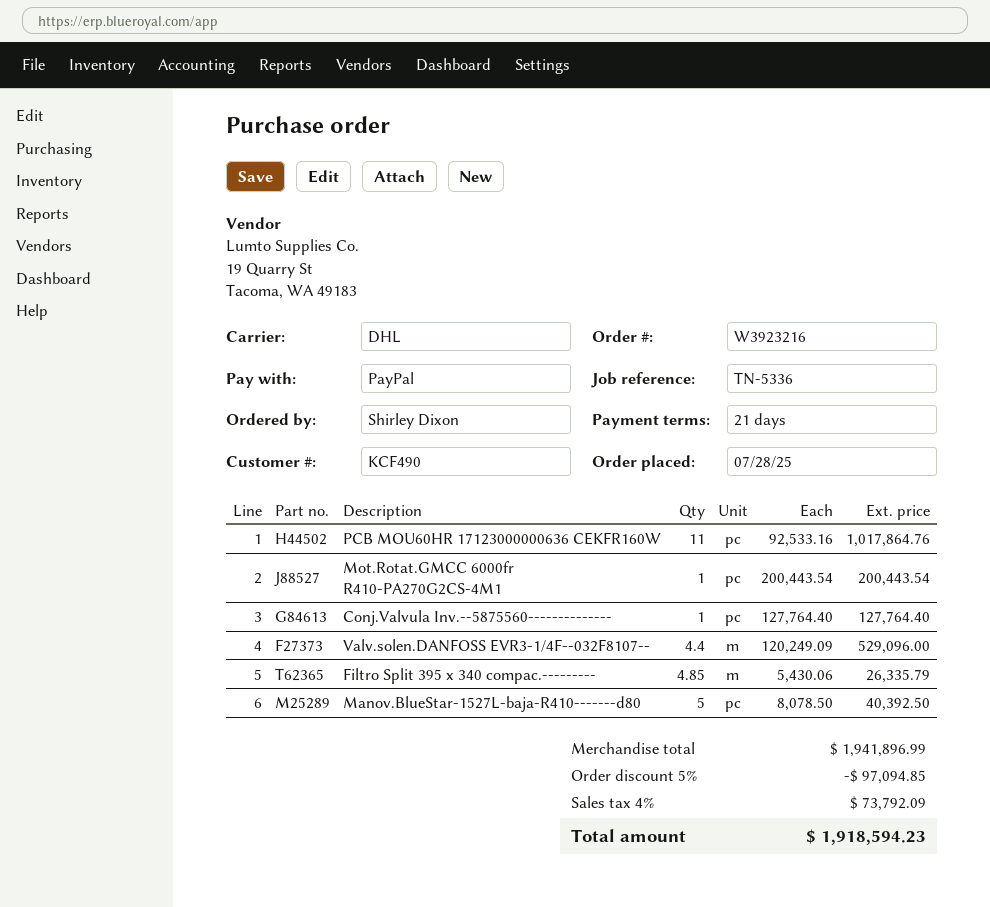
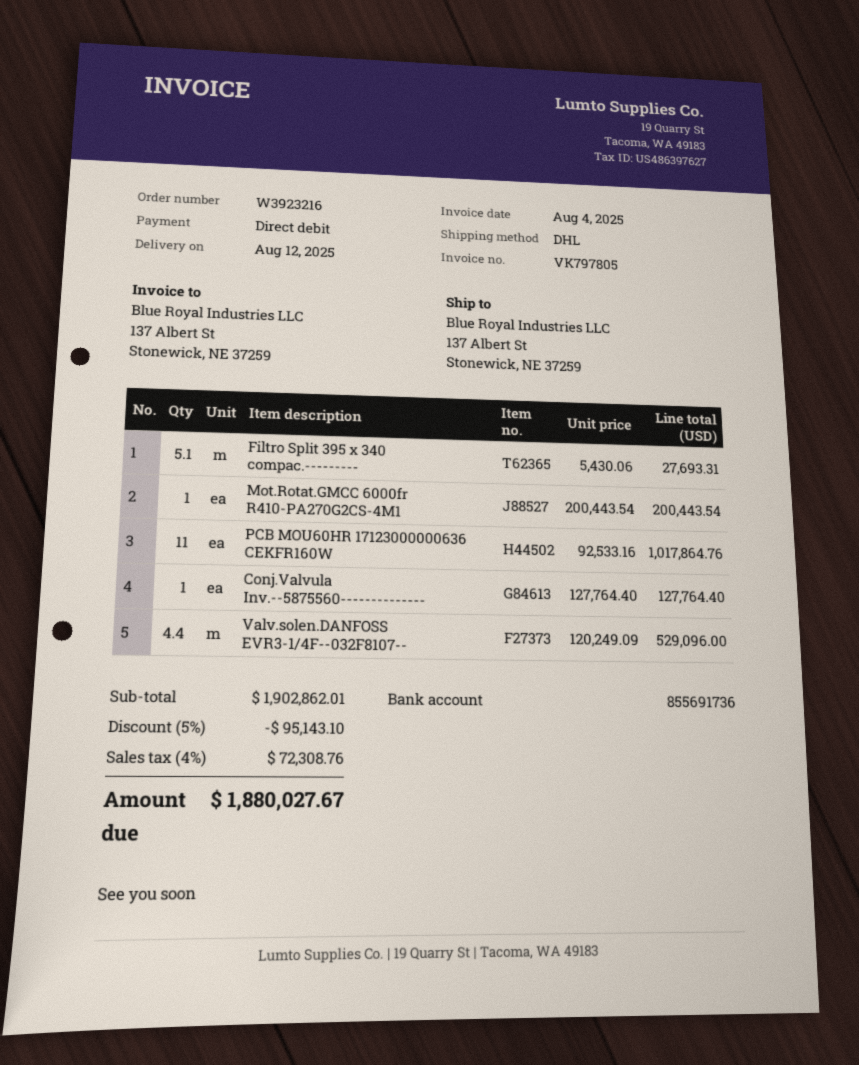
payment method: PayPal -> direct debit
Filtro Split 395 x 340 compac.---------: 4.85 x 5430.06 = 26335.79 -> 5.1 x 5430.06 = 27693.31
Manov.BlueStar-1527L-baja-R410-------d80: 5 x 8078.50 = 40392.50 -> none
subtotal: 1941896.99 -> 1902862.01
discount: 5% = 97094.85 -> 5% = 95143.10
tax: 4% = 73792.09 -> 4% = 72308.76
total: 1918594.23 -> 1880027.67

